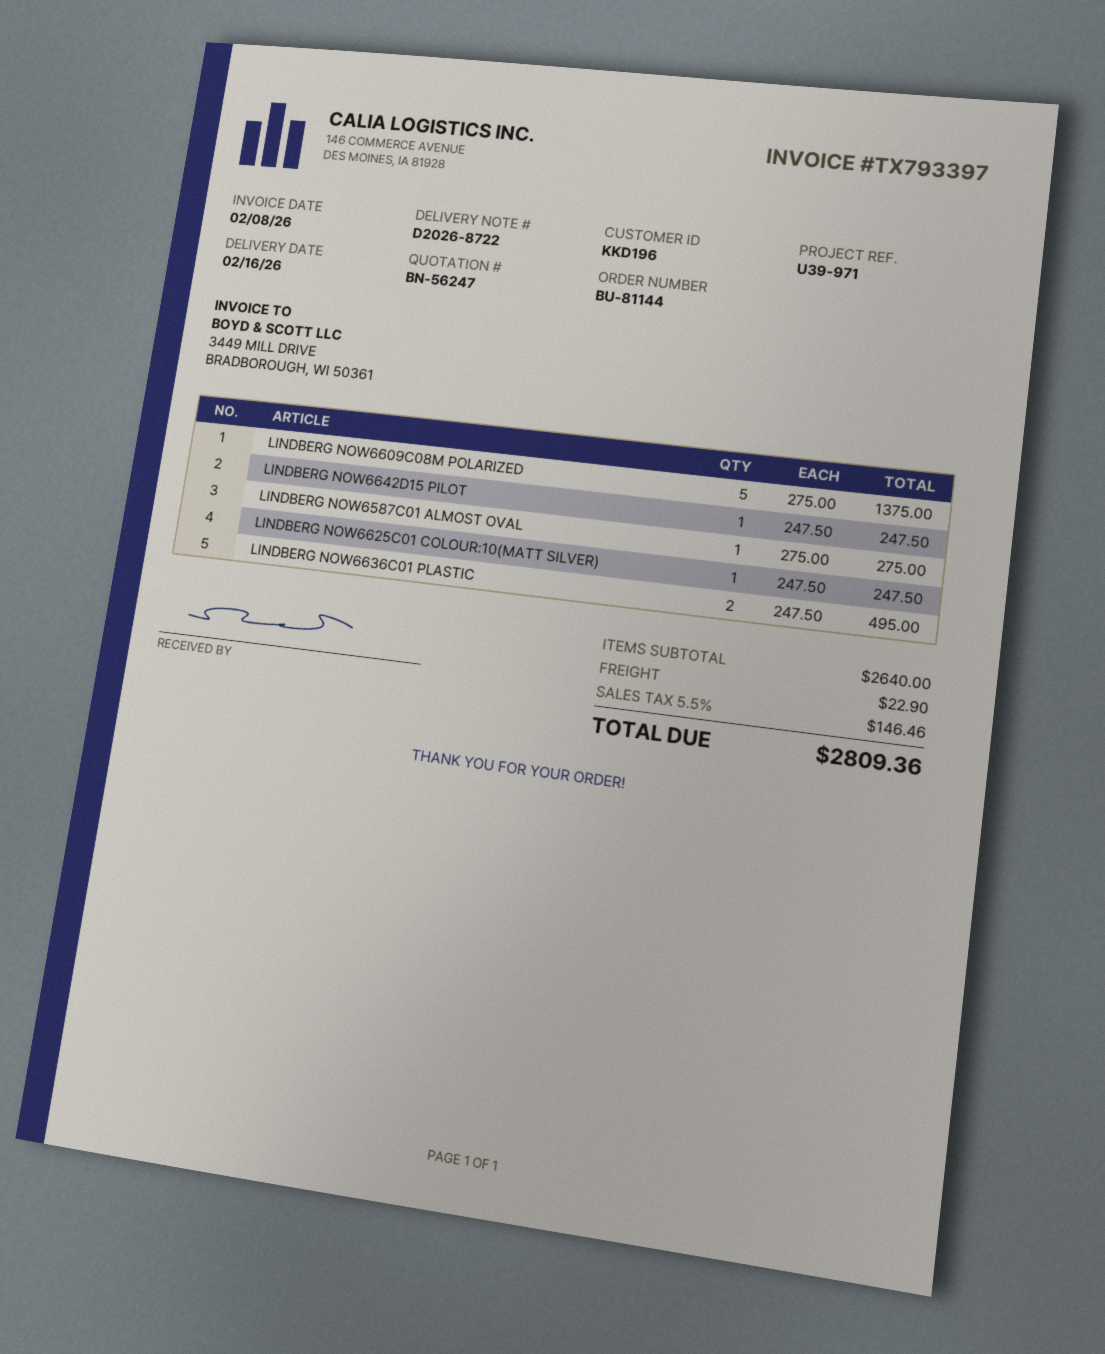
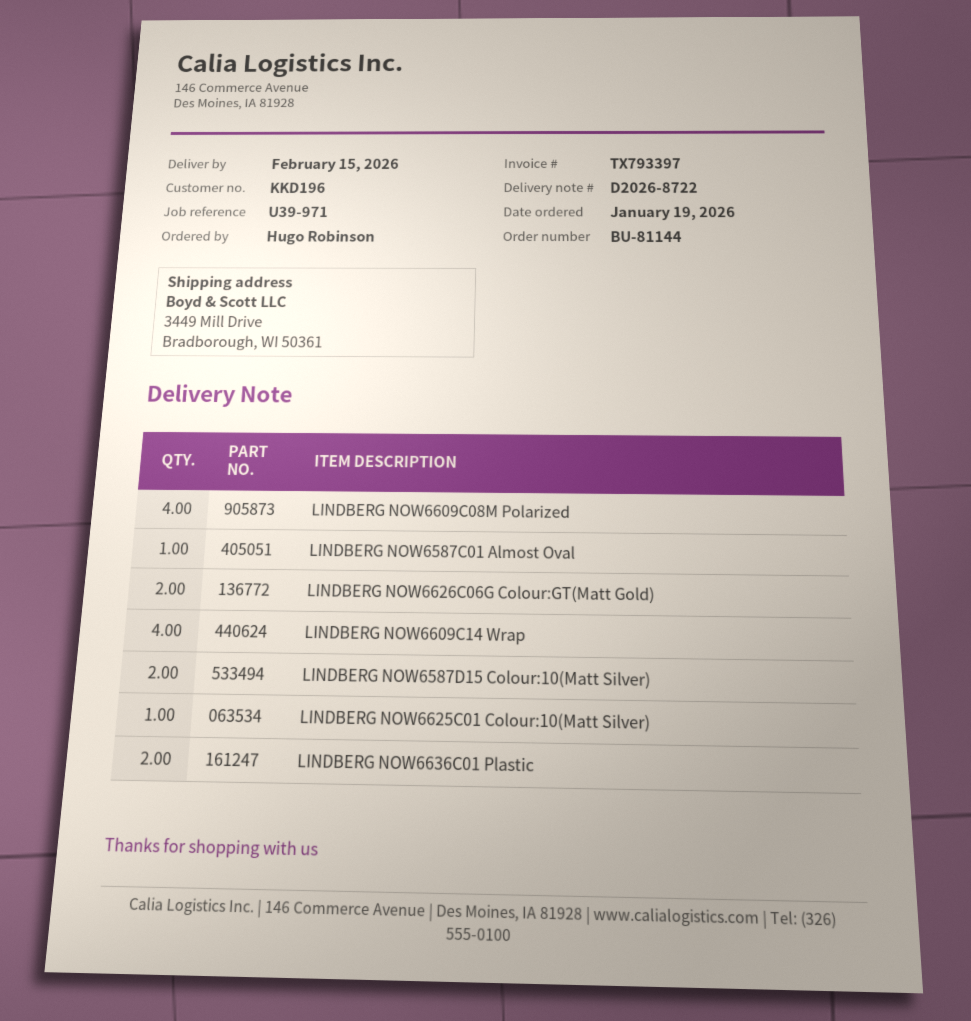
delivery date: 2026-02-16 -> 2026-02-15
LINDBERG NOW6609C08M POLARIZED: 5 -> 4
LINDBERG NOW6642D15 PILOT: 1 -> none
LINDBERG NOW6626C06G Colour:GT(Matt Gold): none -> 2
LINDBERG NOW6609C14 Wrap: none -> 4
LINDBERG NOW6587D15 Colour:10(Matt Silver): none -> 2

